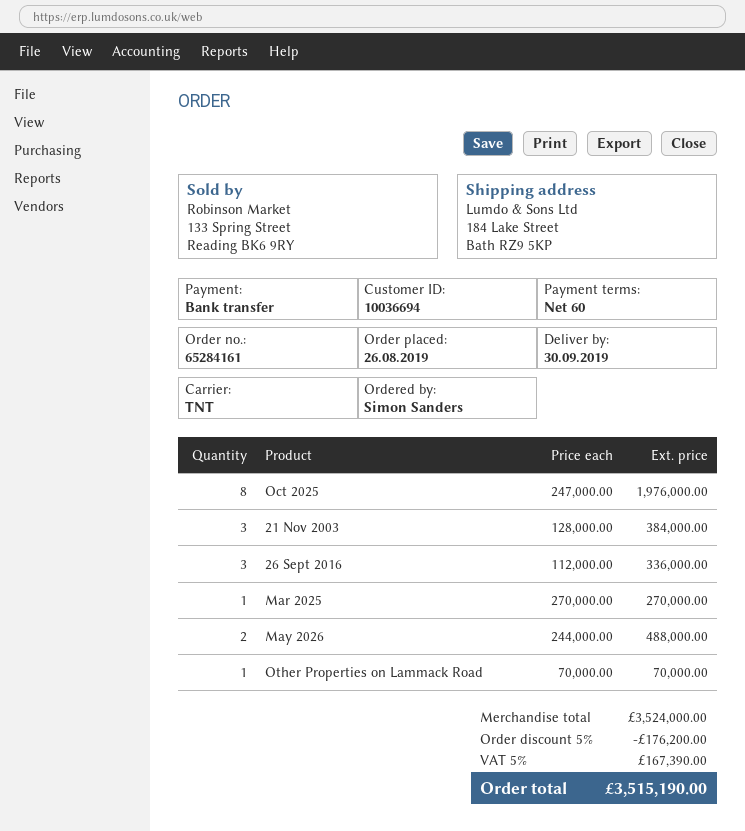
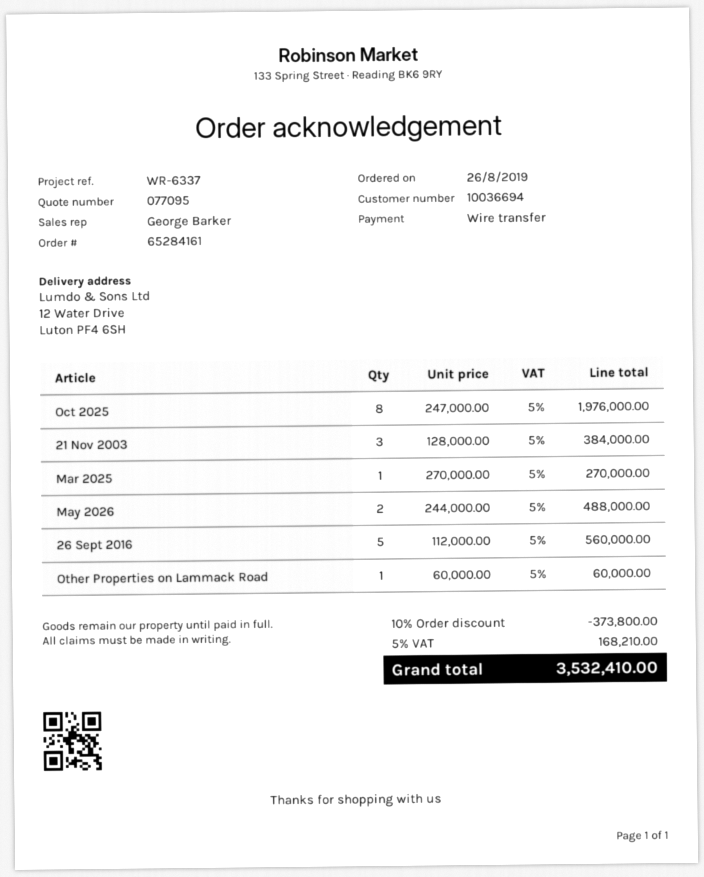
ship to: 184 Lake Street, Bath RZ9 5KP -> 12 Water Drive, Luton PF4 6SH
26 Sept 2016: 3 x 112000.00 = 336000.00 -> 5 x 112000.00 = 560000.00
Other Properties on Lammack Road: 1 x 70000.00 = 70000.00 -> 1 x 60000.00 = 60000.00
discount: 5% = 176200.00 -> 10% = 373800.00
tax: 5% = 167390.00 -> 5% = 168210.00
total: 3515190.00 -> 3532410.00

